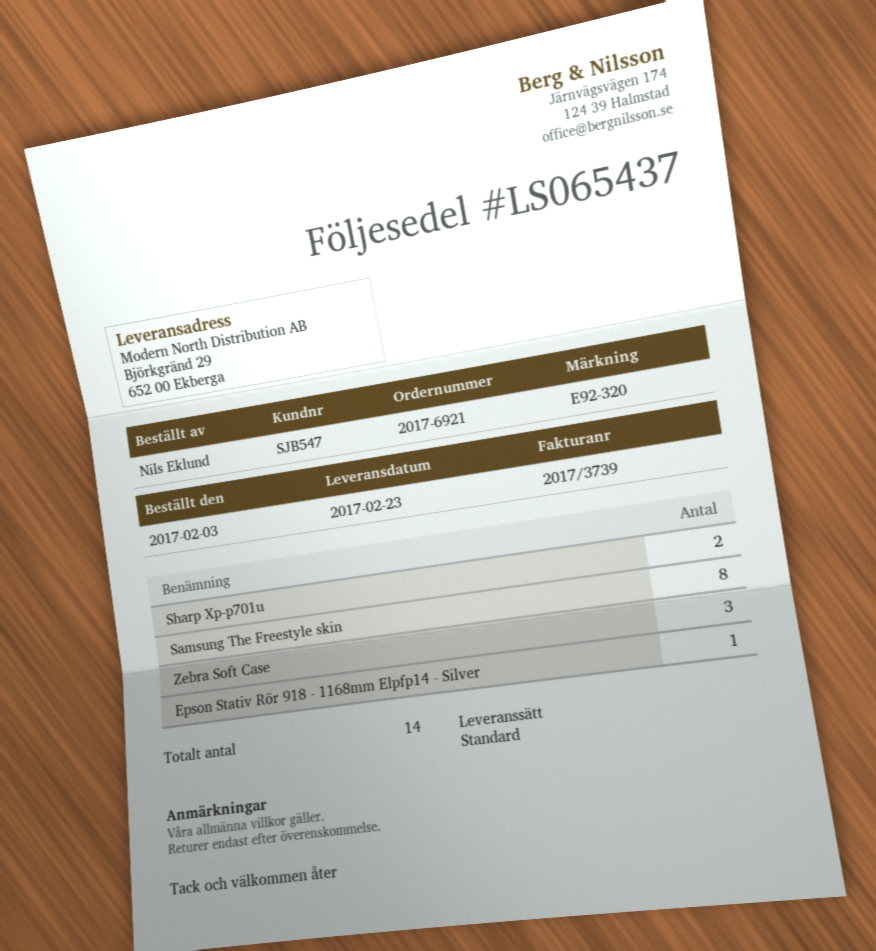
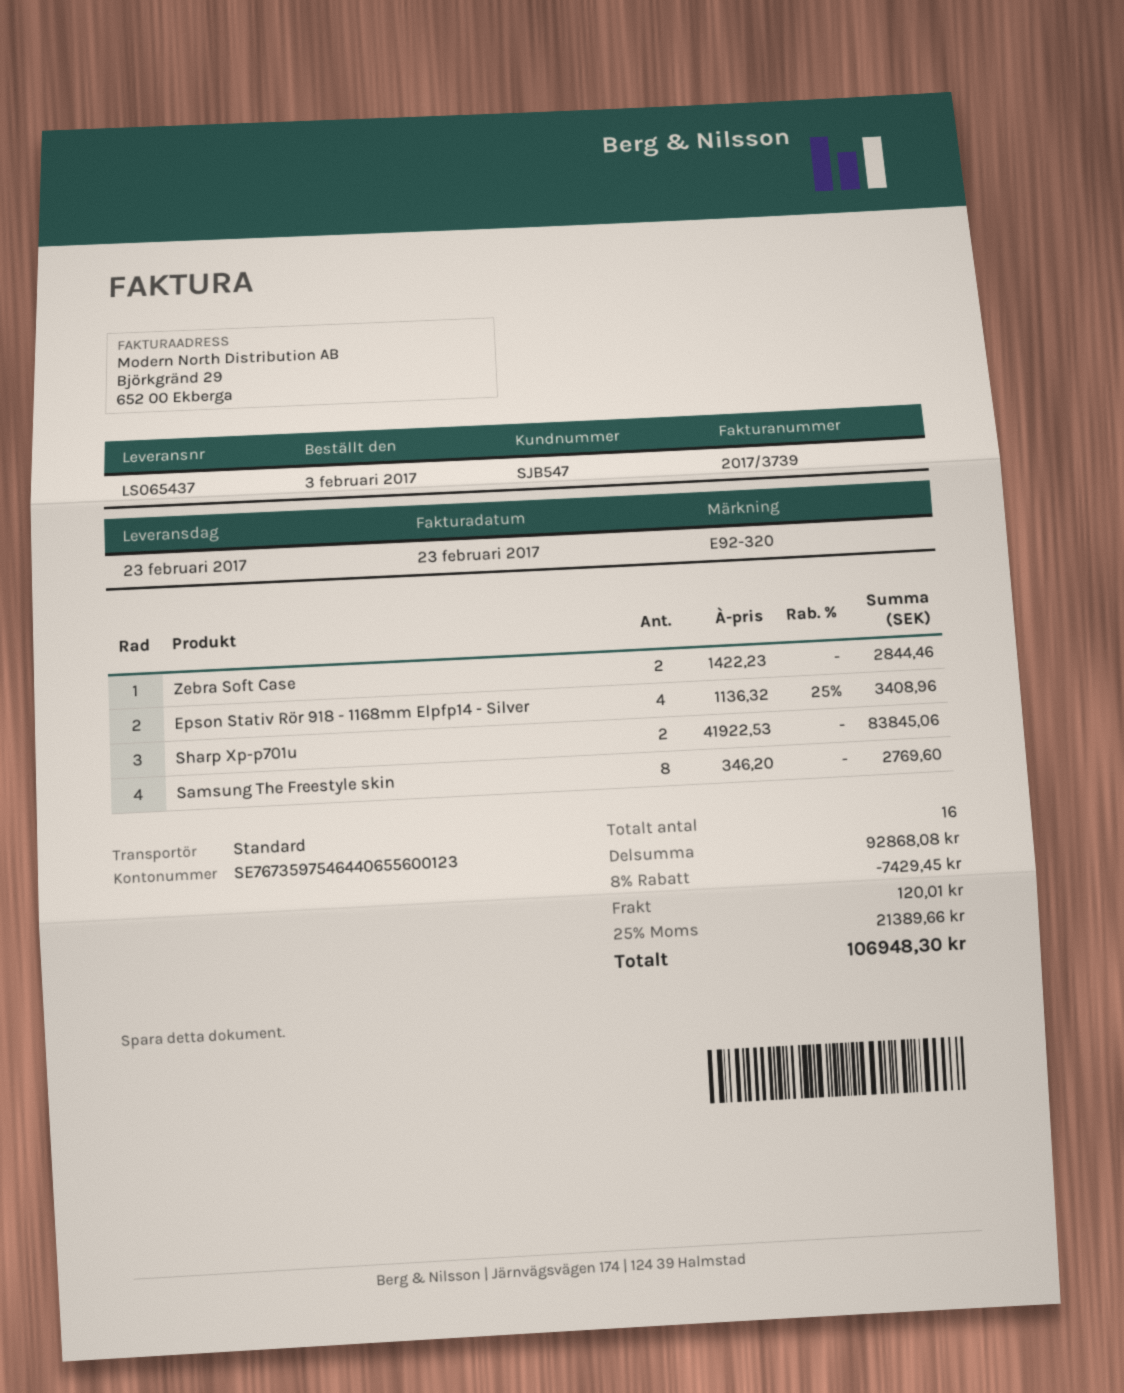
Zebra Soft Case: 3 -> 2
Epson Stativ Rör 918 - 1168mm Elpfp14 - Silver: 1 -> 4
total quantity: 14 -> 16

